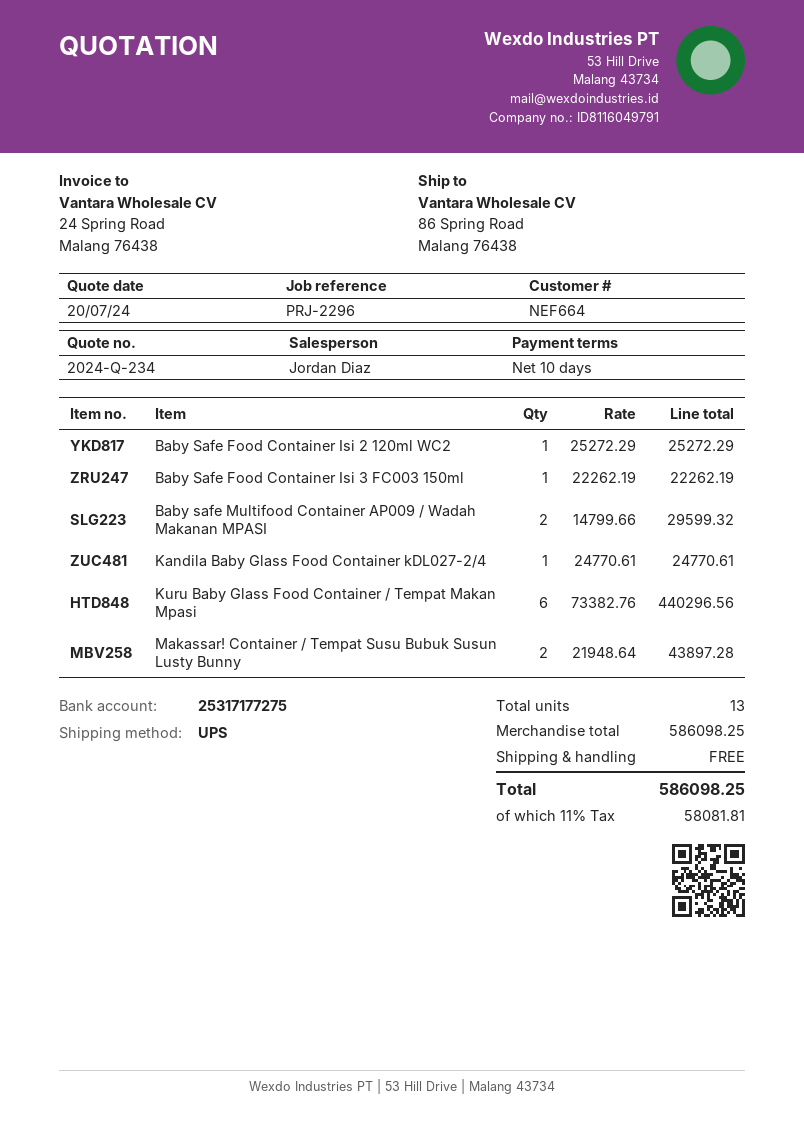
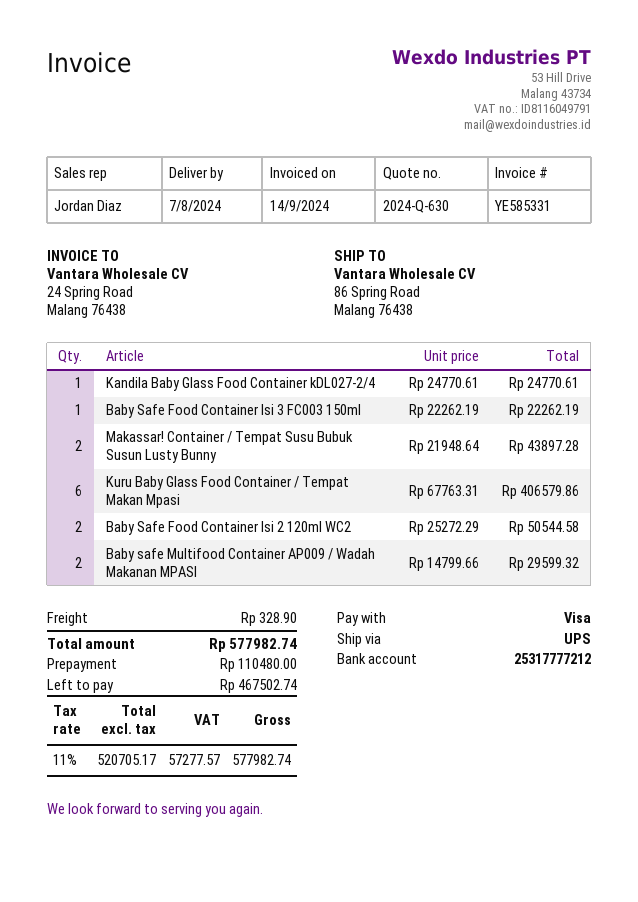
quote number: 2024-Q-234 -> 2024-Q-630
bank account: 25317177275 -> 25317777212
Baby Safe Food Container Isi 2 120ml WC2: 1 x 25272.29 = 25272.29 -> 2 x 25272.29 = 50544.58
Kuru Baby Glass Food Container / Tempat Makan Mpasi: 6 x 73382.76 = 440296.56 -> 6 x 67763.31 = 406579.86
shipping: 0.00 -> 328.90
tax: 11% = 58081.81 -> 11% = 57277.57
total: 586098.25 -> 577982.74

